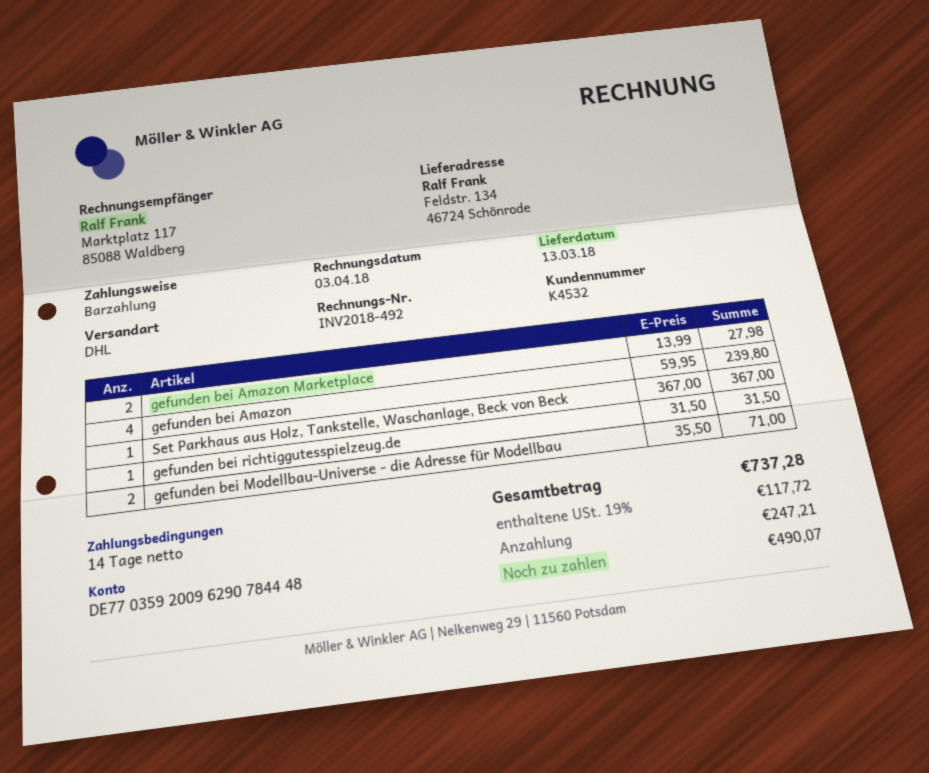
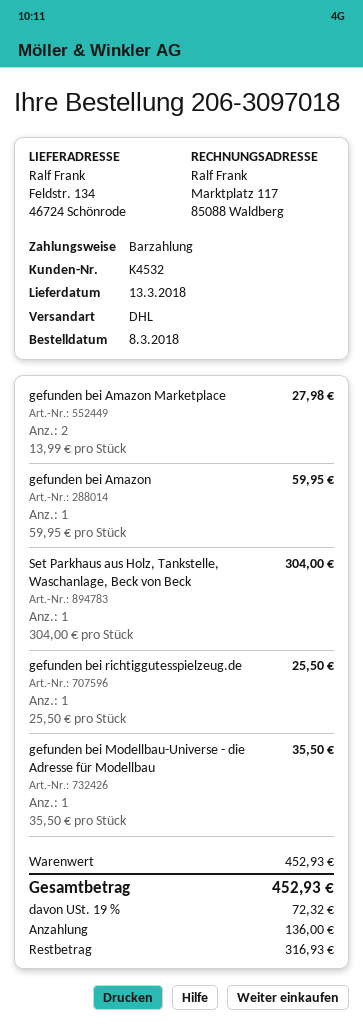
gefunden bei Amazon: 4 x 59.95 = 239.80 -> 1 x 59.95 = 59.95
Set Parkhaus aus Holz, Tankstelle, Waschanlage, Beck von Beck: 1 x 367.00 = 367.00 -> 1 x 304.00 = 304.00
gefunden bei richtiggutesspielzeug.de: 1 x 31.50 = 31.50 -> 1 x 25.50 = 25.50
gefunden bei Modellbau-Universe - die Adresse für Modellbau: 2 x 35.50 = 71.00 -> 1 x 35.50 = 35.50
tax: 19% = 117.72 -> 19% = 72.32
total: 737.28 -> 452.93
deposit: 247.21 -> 136.00
balance: 490.07 -> 316.93

